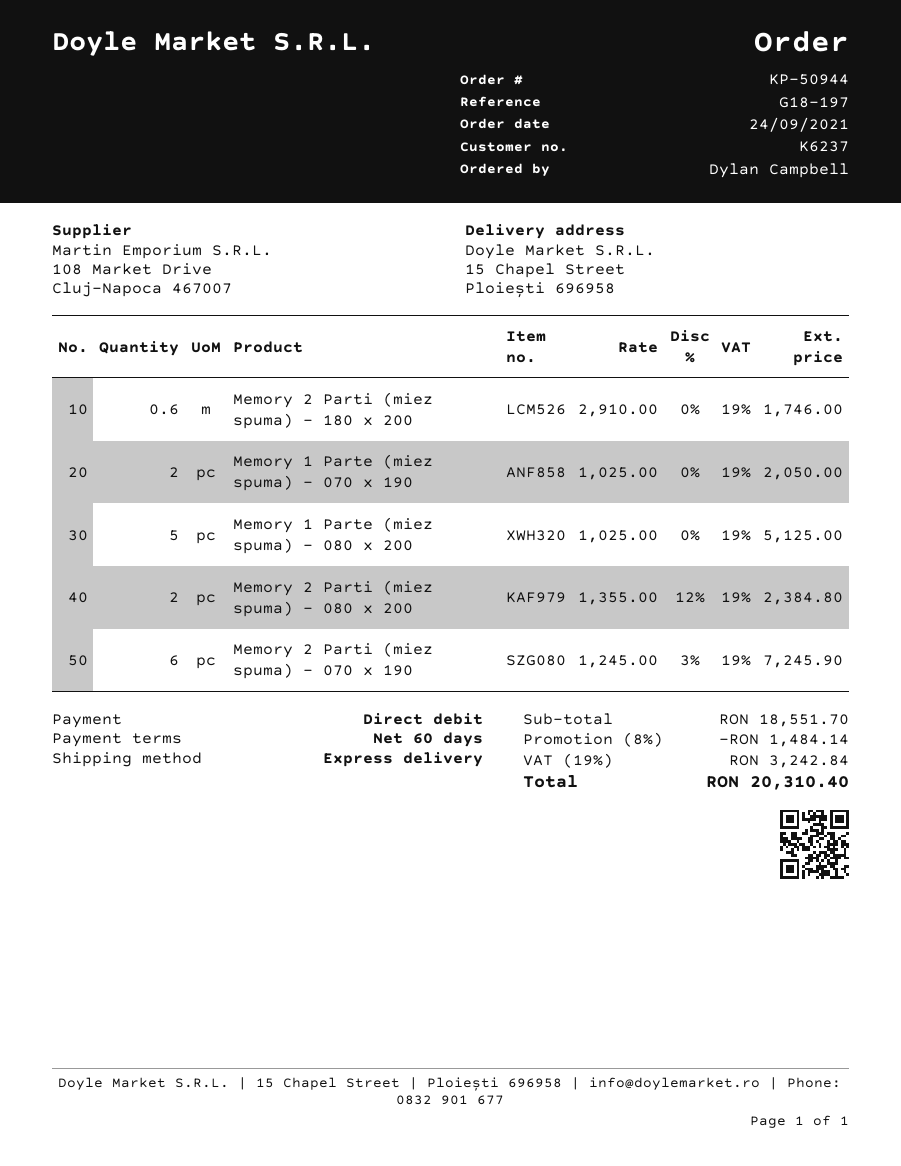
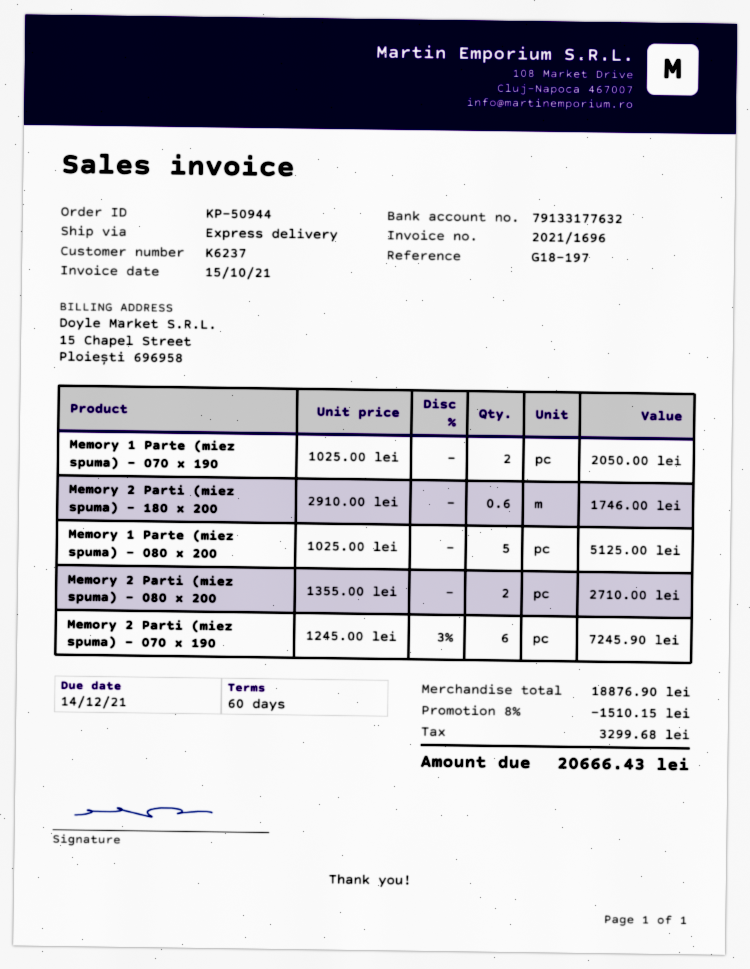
Memory 2 Parti (miez spuma) - 080 x 200: 2 x 1355.00 - 12% = 2384.80 -> 2 x 1355.00 = 2710.00
subtotal: 18551.70 -> 18876.90
discount: 8% = 1484.14 -> 8% = 1510.15
tax: 3242.84 -> 3299.68
total: 20310.40 -> 20666.43

